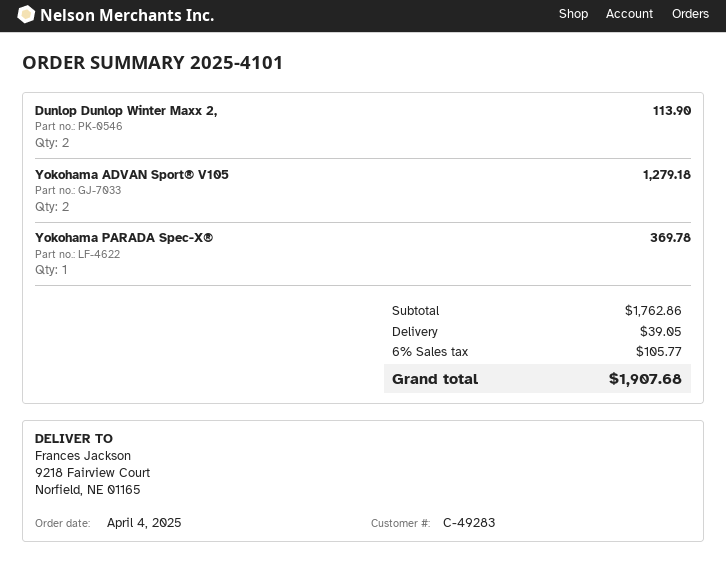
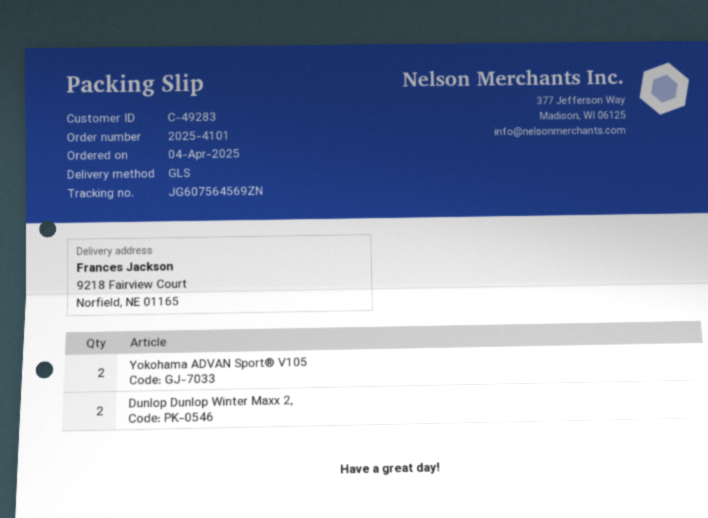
Yokohama PARADA Spec-X®: 1 -> none

